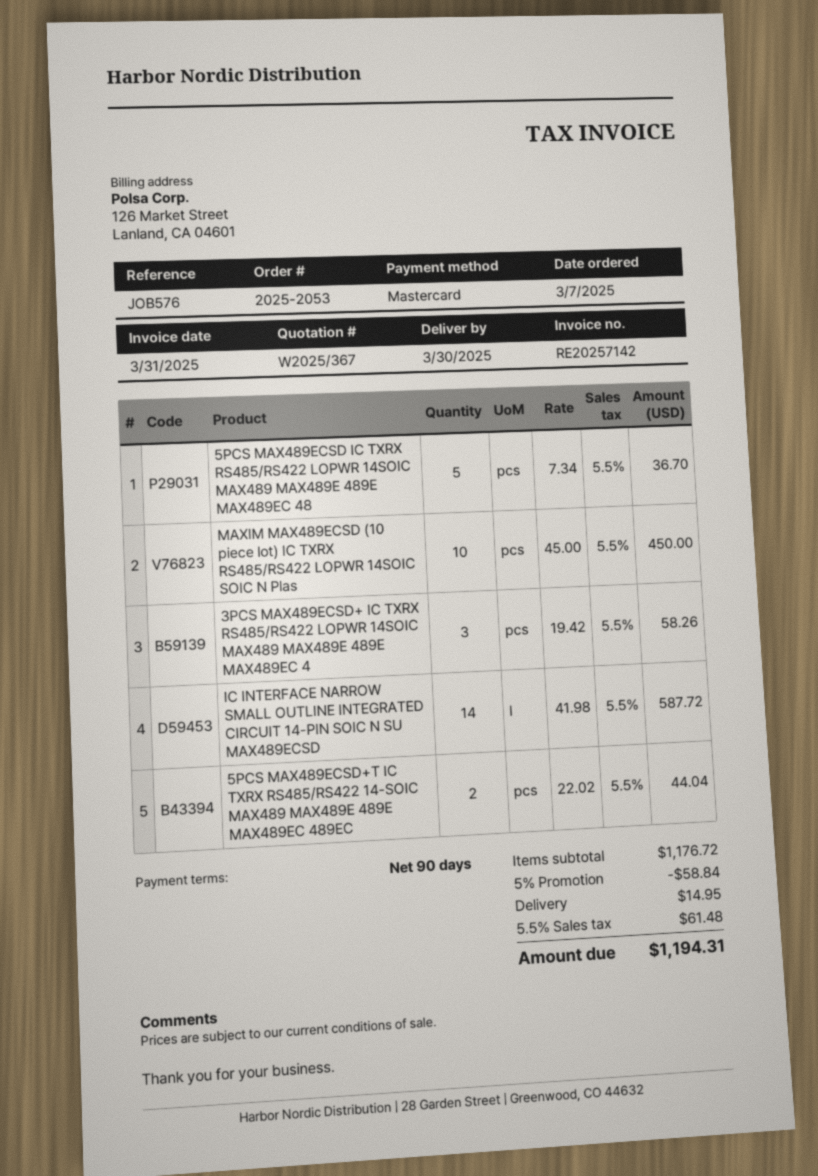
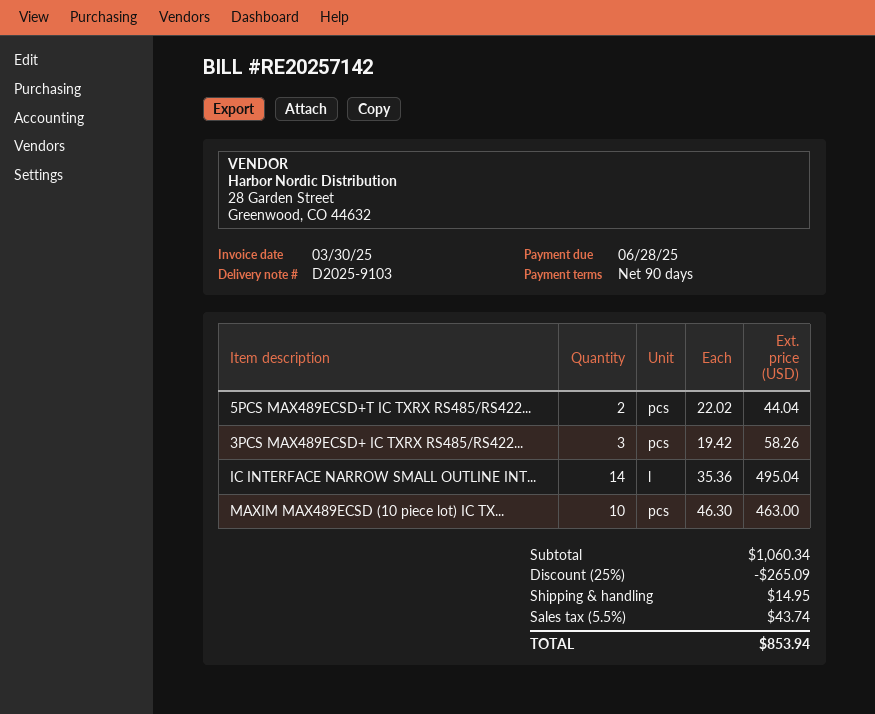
invoice date: 2025-03-31 -> 2025-03-30
5PCS MAX489ECSD IC TXRX RS485/RS422 LOPWR 14SOIC MAX489 MAX489E 489E MAX489EC 48: 5 x 7.34 = 36.70 -> none
MAXIM MAX489ECSD (10 piece lot) IC TXRX RS485/RS422 LOPWR 14SOIC SOIC N Plas: 10 x 45.00 = 450.00 -> 10 x 46.30 = 463.00
IC INTERFACE NARROW SMALL OUTLINE INTEGRATED CIRCUIT 14-PIN SOIC N SU MAX489ECSD: 14 x 41.98 = 587.72 -> 14 x 35.36 = 495.04
subtotal: 1176.72 -> 1060.34
discount: 5% = 58.84 -> 25% = 265.09
tax: 5.5% = 61.48 -> 5.5% = 43.74
total: 1194.31 -> 853.94

